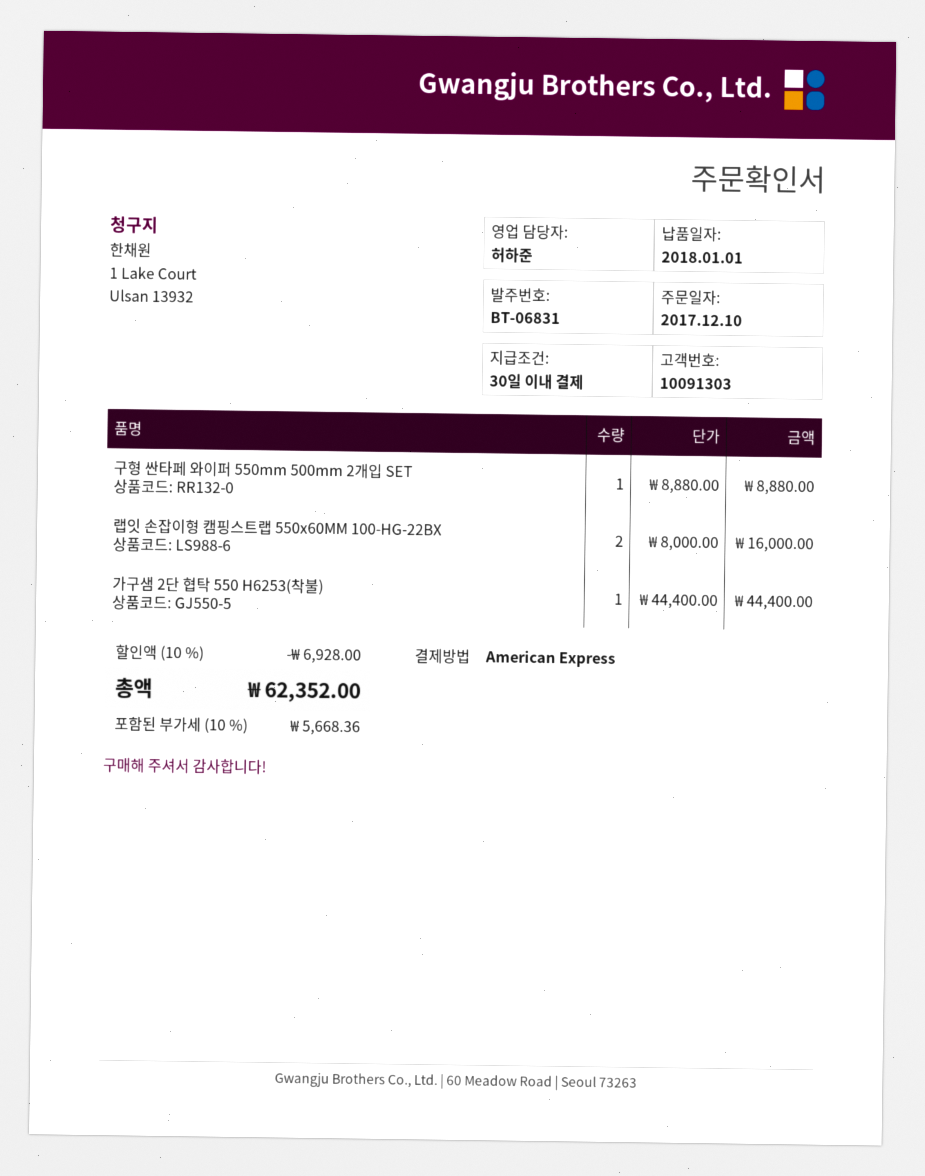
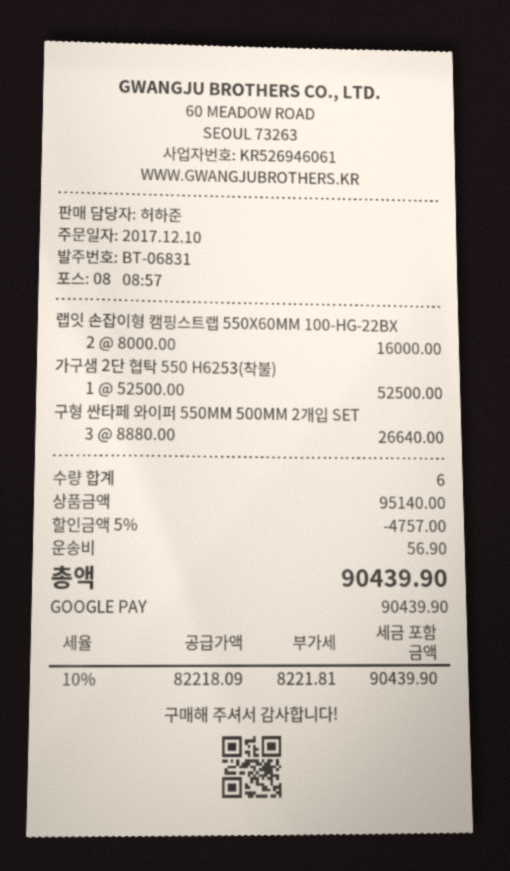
payment method: American Express -> Google Pay
구형 싼타페 와이퍼 550mm 500mm 2개입 SET: 1 x 8880.00 = 8880.00 -> 3 x 8880.00 = 26640.00
가구샘 2단 협탁 550 H6253(착불): 1 x 44400.00 = 44400.00 -> 1 x 52500.00 = 52500.00
discount: 10% = 6928.00 -> 5% = 4757.00
shipping: none -> 56.90
tax: 10% = 5668.36 -> 10% = 8221.81
total: 62352.00 -> 90439.90

